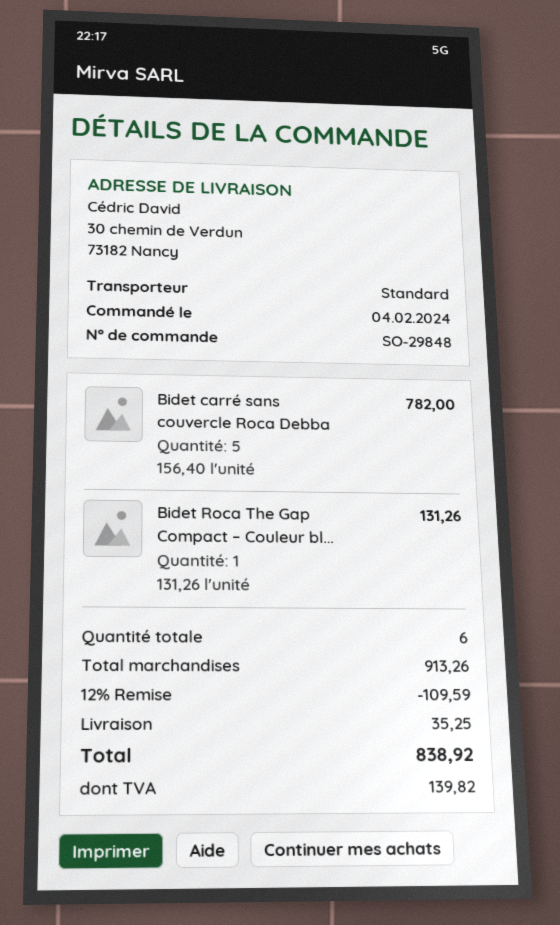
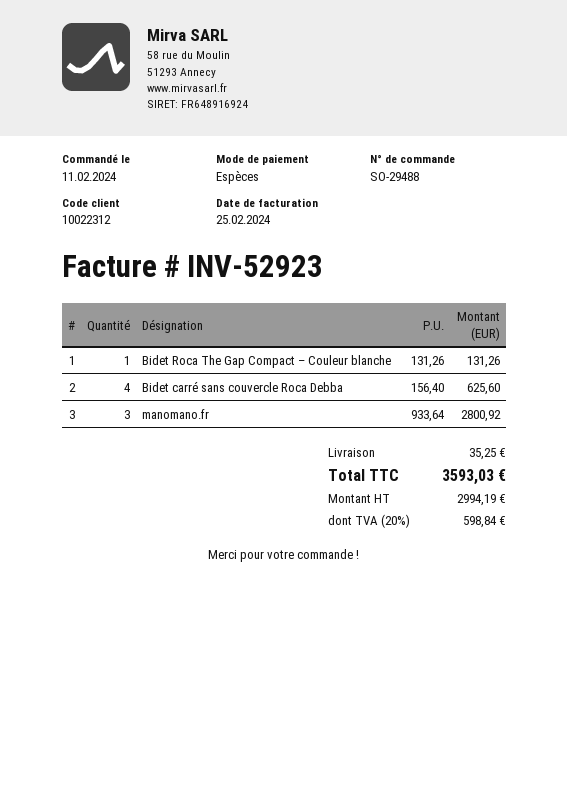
order number: SO-29848 -> SO-29488
order date: 2024-02-04 -> 2024-02-11
Bidet carré sans couvercle Roca Debba: 5 x 156.40 = 782.00 -> 4 x 156.40 = 625.60
manomano.fr: none -> 3 x 933.64 = 2800.92
discount: 12% = 109.59 -> none
tax: 139.82 -> 598.84
total: 838.92 -> 3593.03

